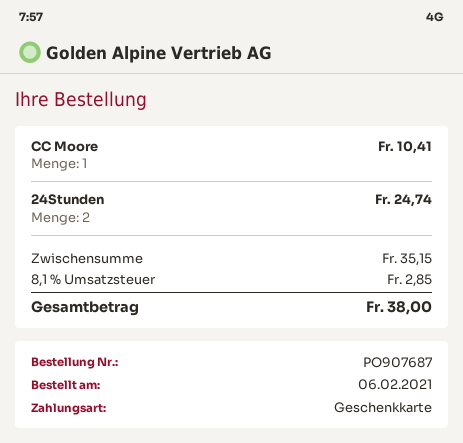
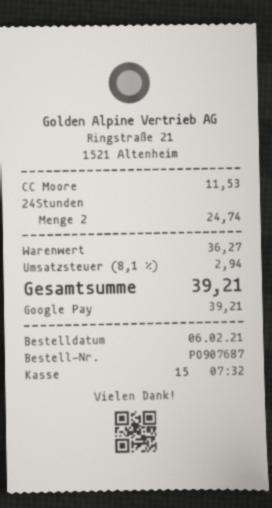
payment method: gift card -> Google Pay
CC Moore: 1 for 10.41 -> 1 for 11.53
subtotal: 35.15 -> 36.27
tax: 8.1% = 2.85 -> 8.1% = 2.94
total: 38.00 -> 39.21

